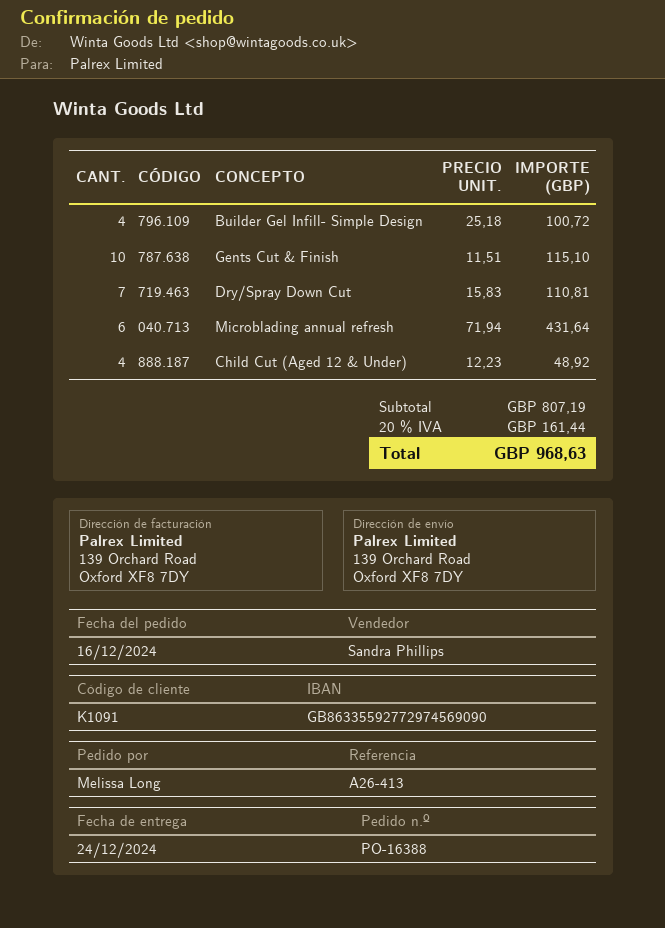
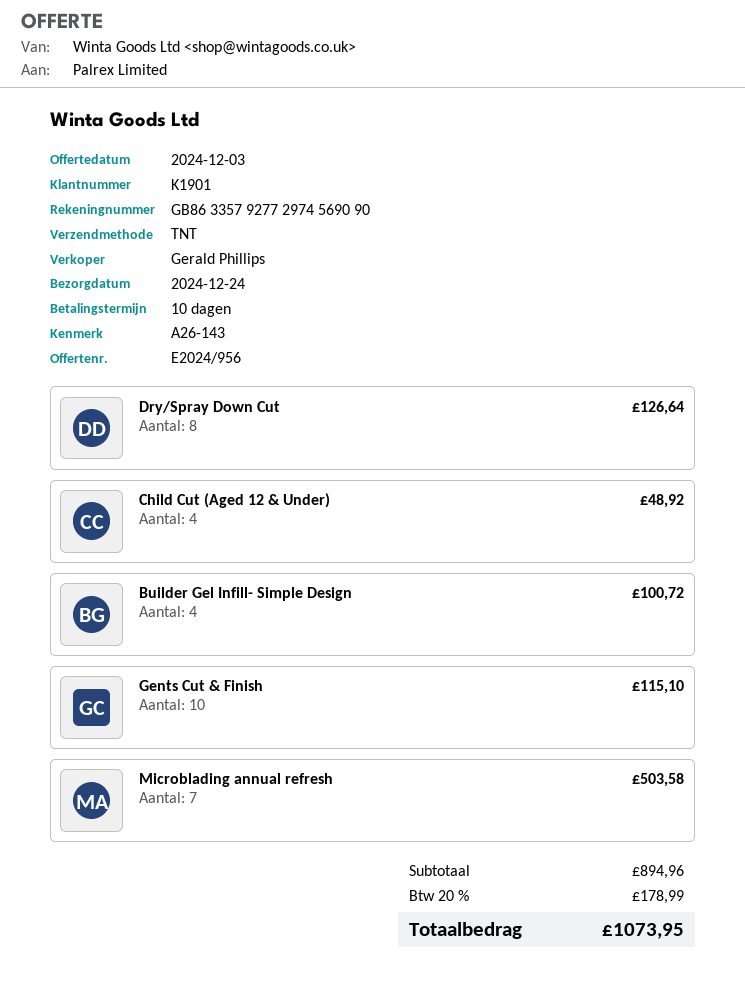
customer number: K1091 -> K1901
reference: A26-413 -> A26-143
sales rep: Sandra Phillips -> Gerald Phillips
bank account: GB86335592772974569090 -> GB86335792772974569090
Dry/Spray Down Cut: 7 for 110.81 -> 8 for 126.64
Microblading annual refresh: 6 for 431.64 -> 7 for 503.58
subtotal: 807.19 -> 894.96
tax: 20% = 161.44 -> 20% = 178.99
total: 968.63 -> 1073.95

